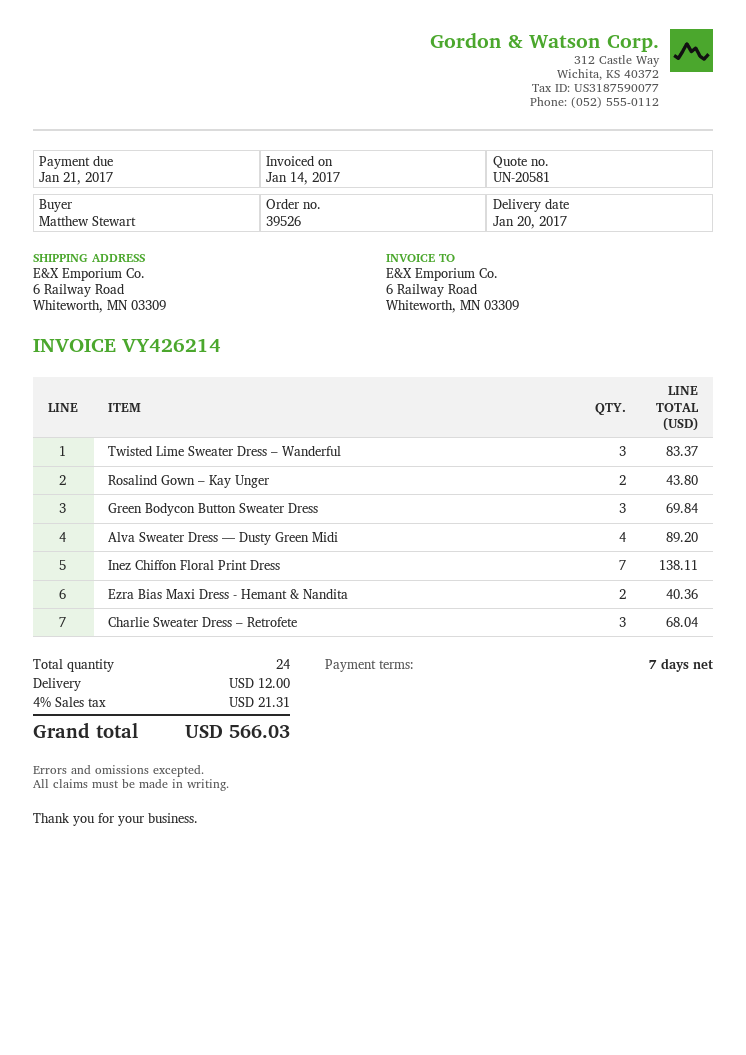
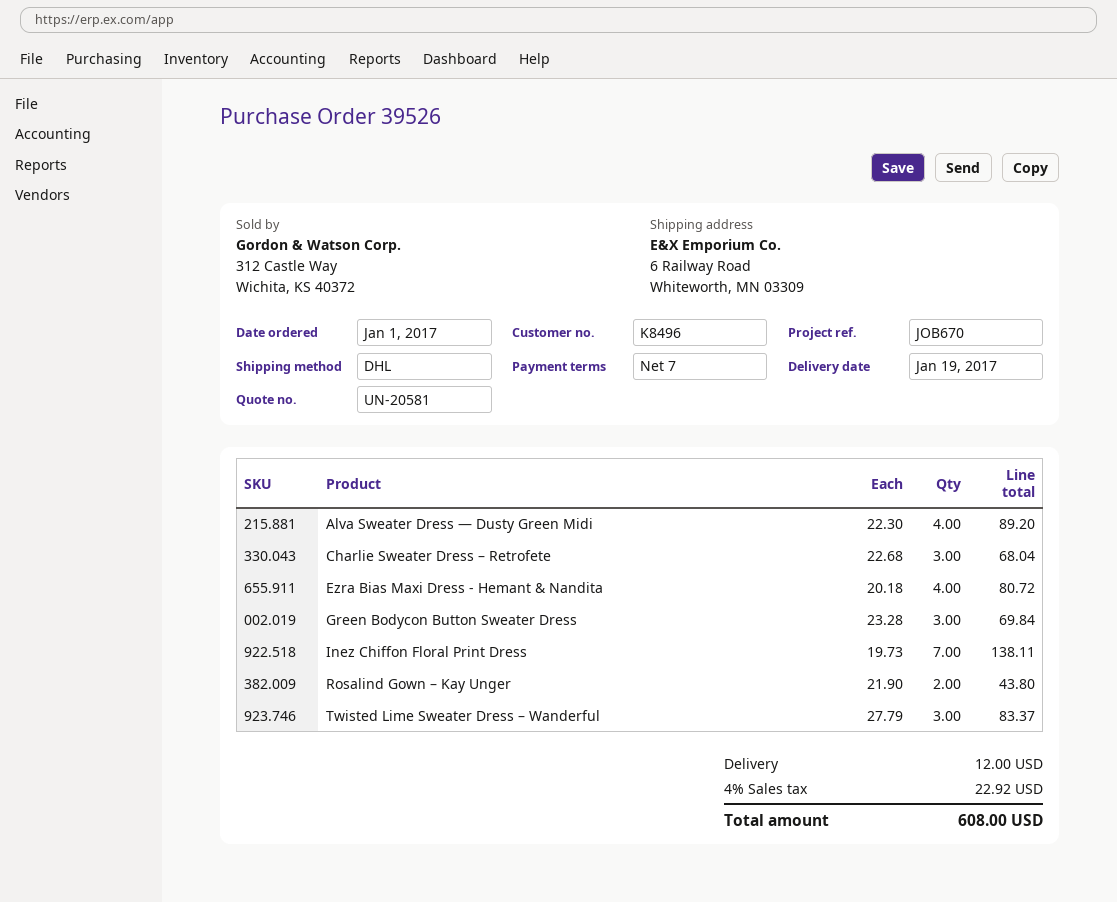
delivery date: 2017-01-20 -> 2017-01-19
Ezra Bias Maxi Dress - Hemant & Nandita: 2 for 40.36 -> 4 for 80.72
tax: 4% = 21.31 -> 4% = 22.92
total: 566.03 -> 608.00

